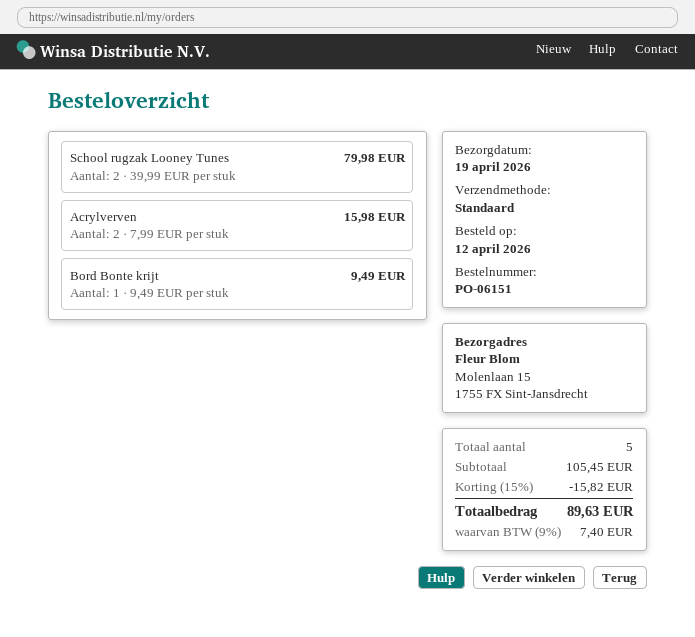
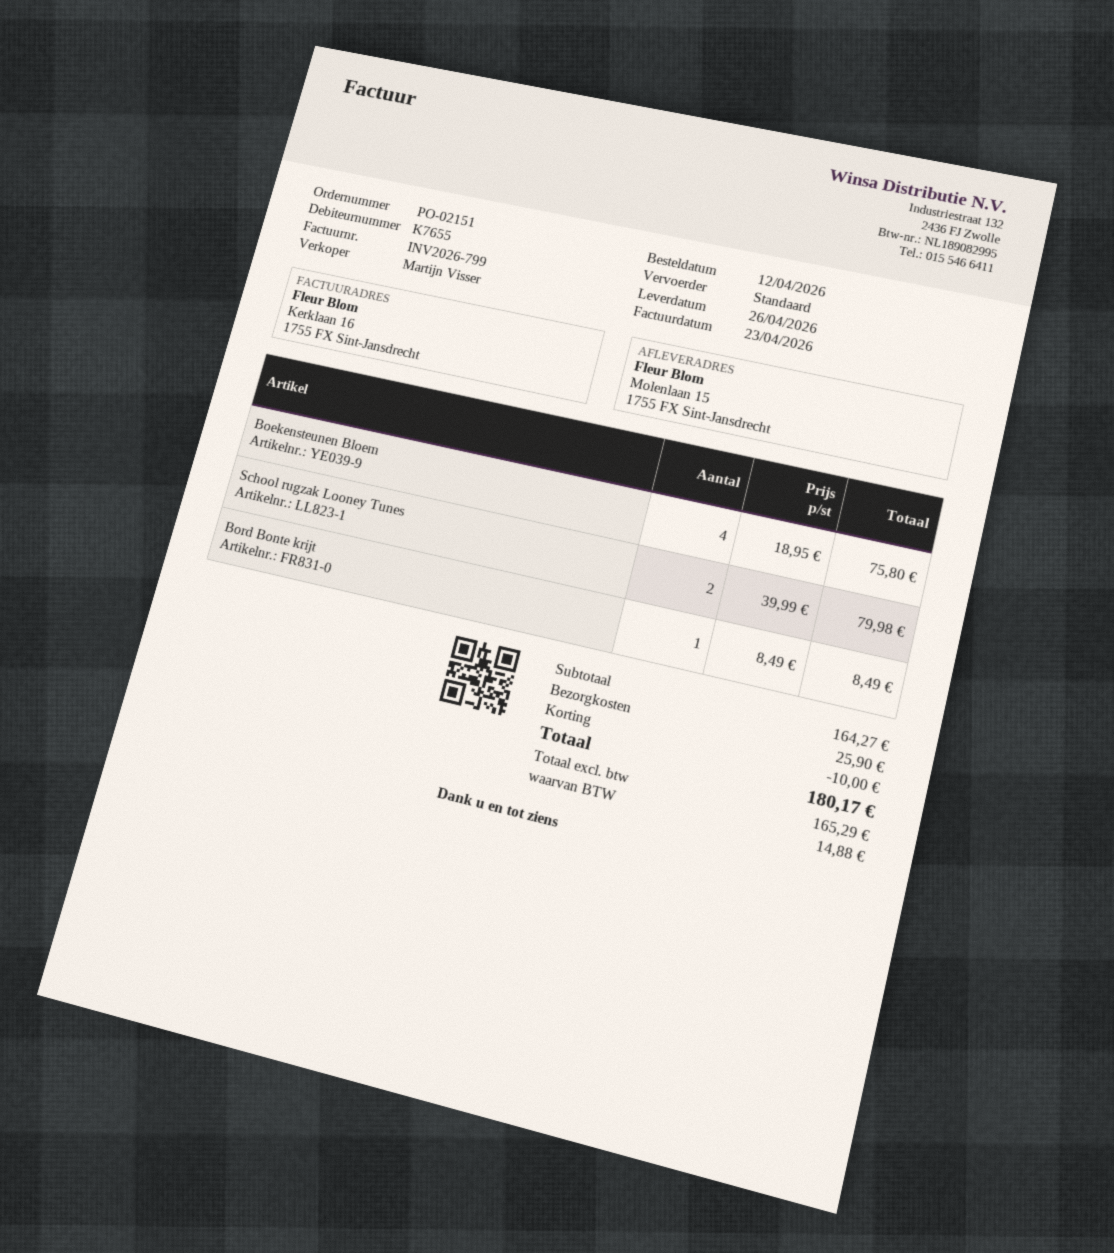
order number: PO-06151 -> PO-02151
delivery date: 2026-04-19 -> 2026-04-26
Acrylverven: 2 x 7.99 = 15.98 -> none
Bord Bonte krijt: 1 x 9.49 = 9.49 -> 1 x 8.49 = 8.49
Boekensteunen Bloem: none -> 4 x 18.95 = 75.80
subtotal: 105.45 -> 164.27
discount: 15.82 -> 10.00
shipping: none -> 25.90
tax: 7.40 -> 14.88
total: 89.63 -> 180.17

